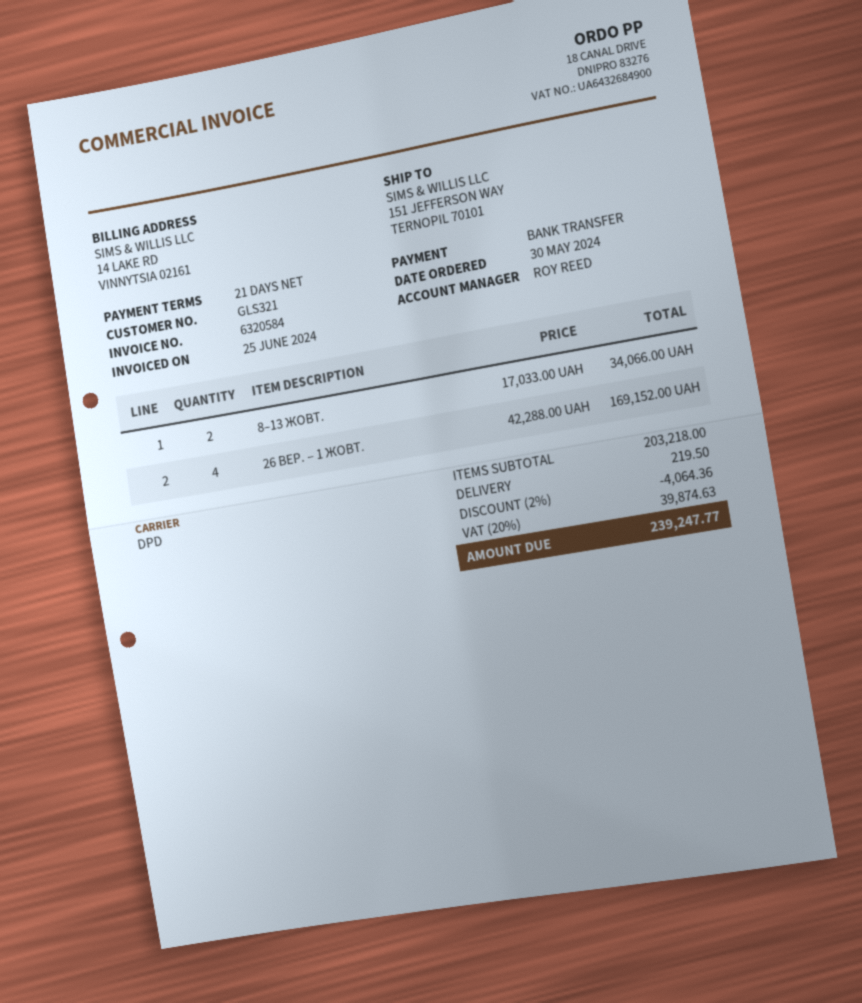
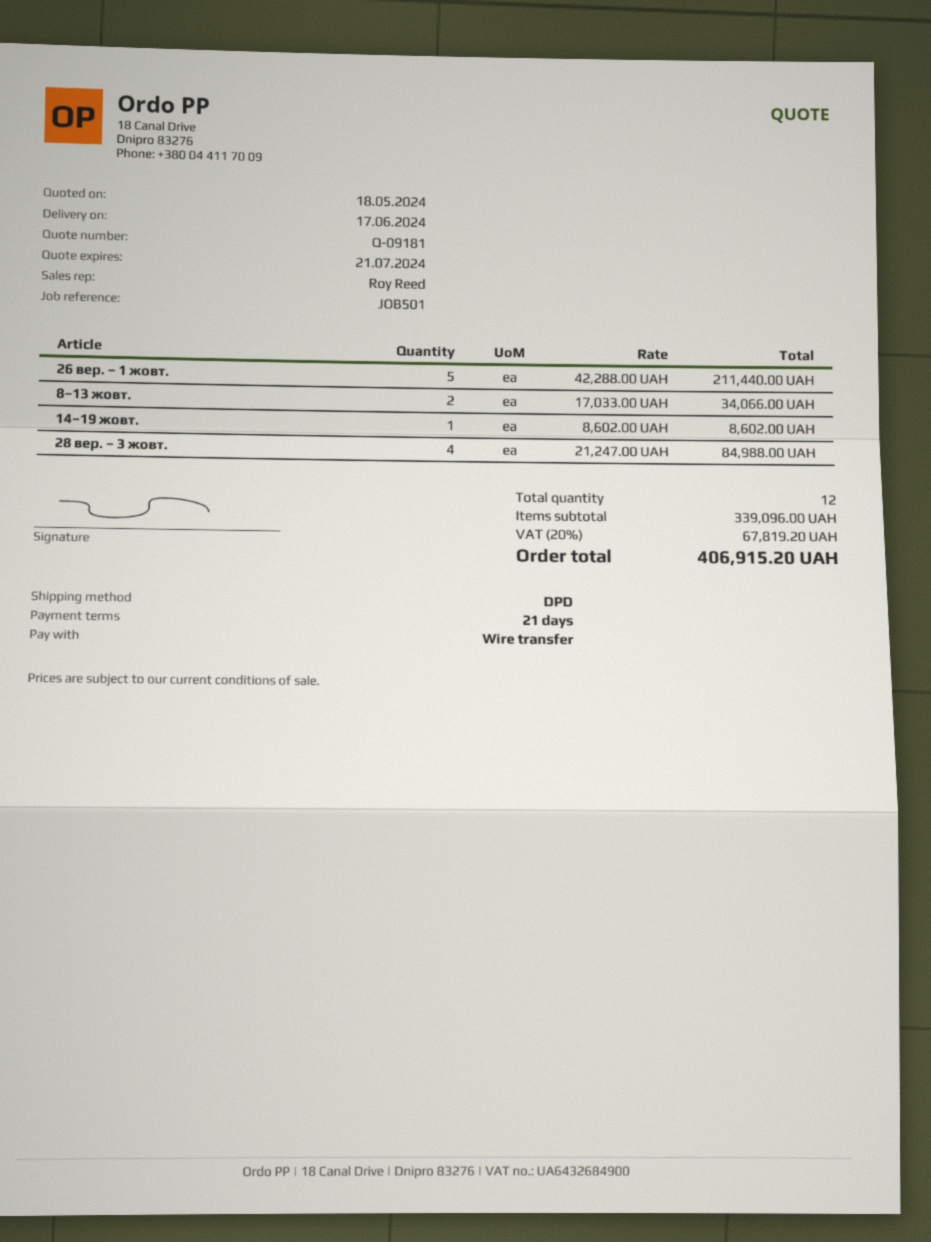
26 ВЕР. – 1 ЖОВТ.: 4 x 42288.00 = 169152.00 -> 5 x 42288.00 = 211440.00
14–19 жовт.: none -> 1 x 8602.00 = 8602.00
28 вер. – 3 жовт.: none -> 4 x 21247.00 = 84988.00
subtotal: 203218.00 -> 339096.00
discount: 2% = 4064.36 -> none
shipping: 219.50 -> none
tax: 20% = 39874.63 -> 20% = 67819.20
total: 239247.77 -> 406915.20

